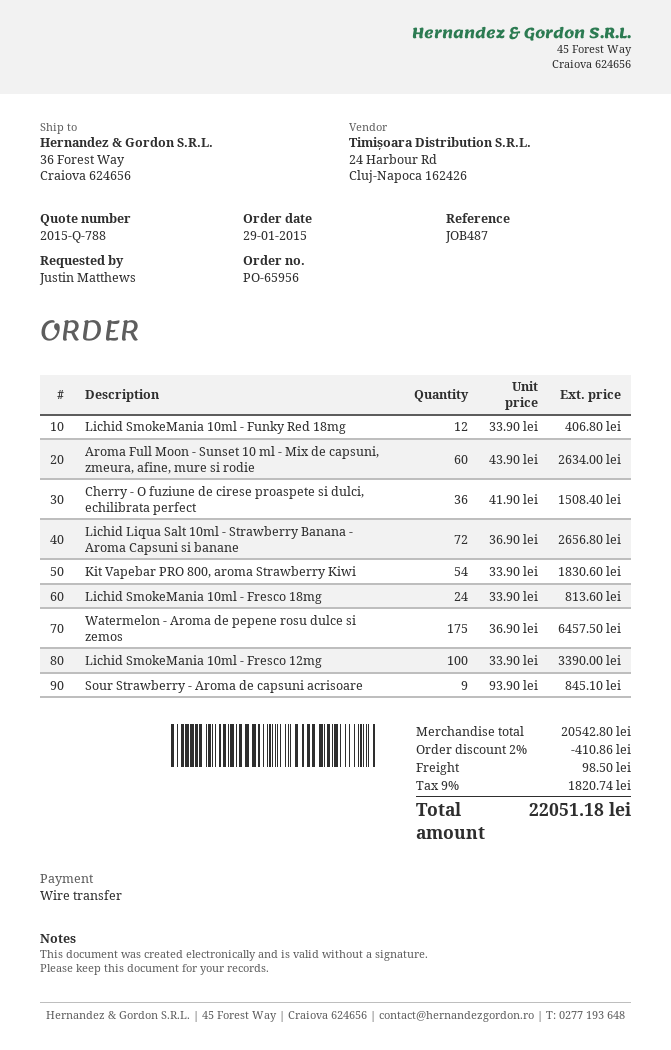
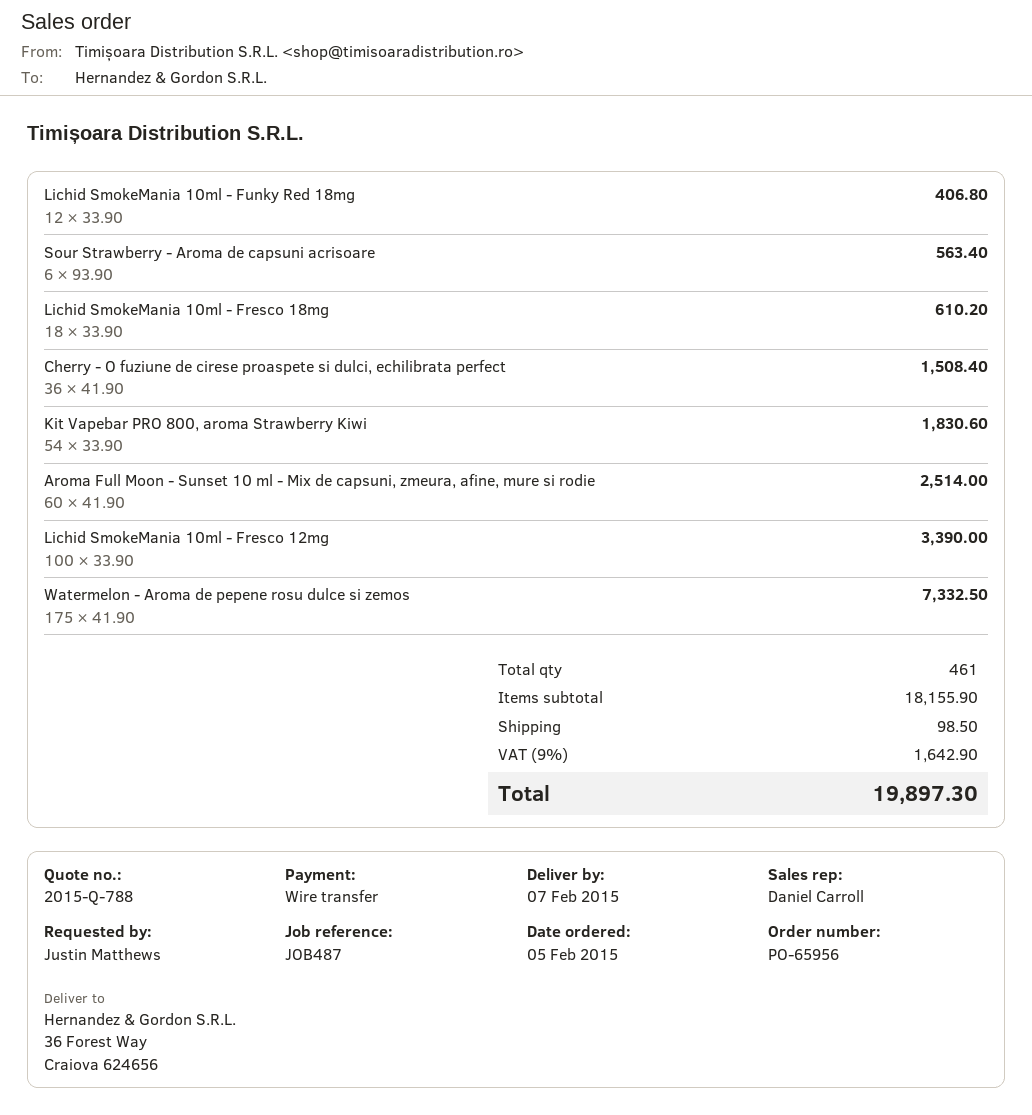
order date: 2015-01-29 -> 2015-02-05
Aroma Full Moon - Sunset 10 ml - Mix de capsuni, zmeura, afine, mure si rodie: 60 x 43.90 = 2634.00 -> 60 x 41.90 = 2514.00
Lichid Liqua Salt 10ml - Strawberry Banana - Aroma Capsuni si banane: 72 x 36.90 = 2656.80 -> none
Lichid SmokeMania 10ml - Fresco 18mg: 24 x 33.90 = 813.60 -> 18 x 33.90 = 610.20
Watermelon - Aroma de pepene rosu dulce si zemos: 175 x 36.90 = 6457.50 -> 175 x 41.90 = 7332.50
Sour Strawberry - Aroma de capsuni acrisoare: 9 x 93.90 = 845.10 -> 6 x 93.90 = 563.40
subtotal: 20542.80 -> 18155.90
discount: 2% = 410.86 -> none
tax: 9% = 1820.74 -> 9% = 1642.90
total: 22051.18 -> 19897.30

